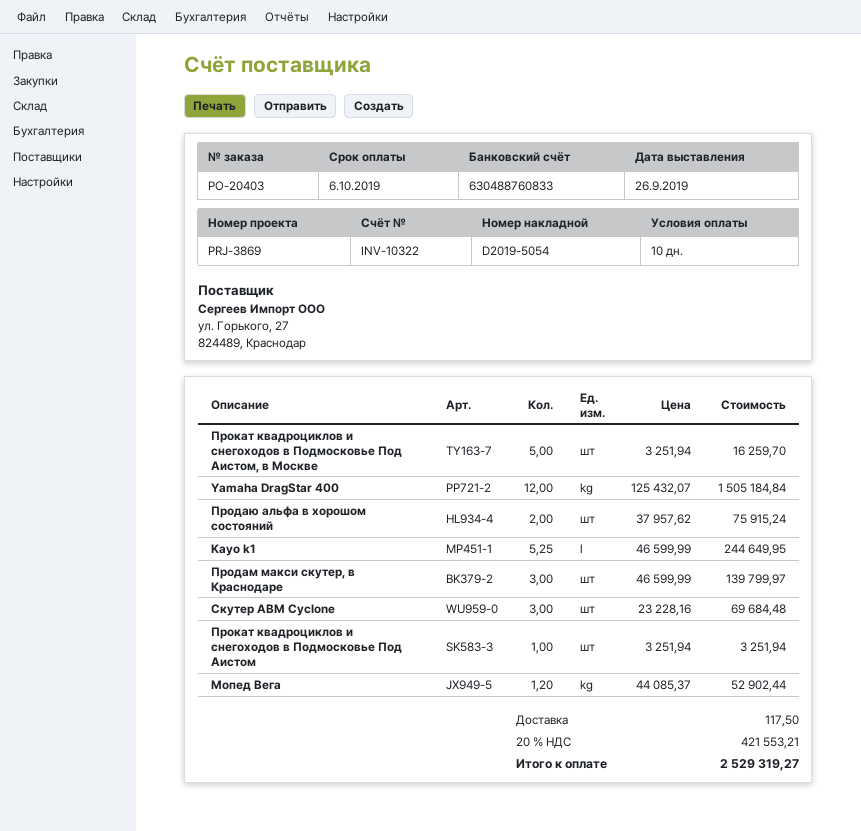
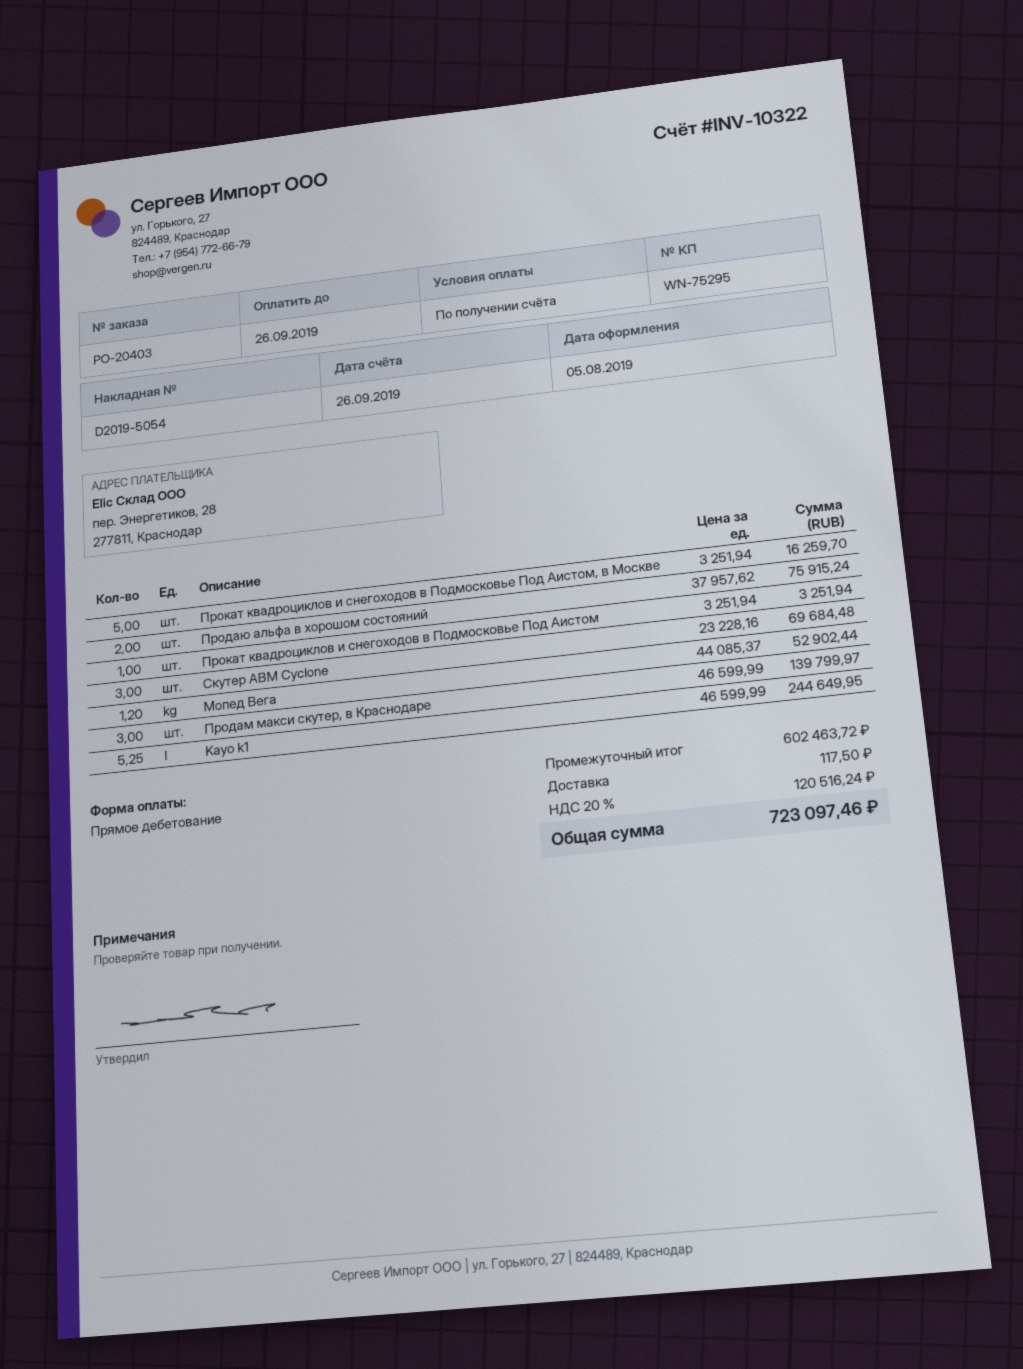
payment terms: 10 days -> on receipt
due date: 2019-10-06 -> 2019-09-26
Yamaha DragStar 400: 12 x 125432.07 = 1505184.84 -> none
tax: 20% = 421553.21 -> 20% = 120516.24
total: 2529319.27 -> 723097.46

